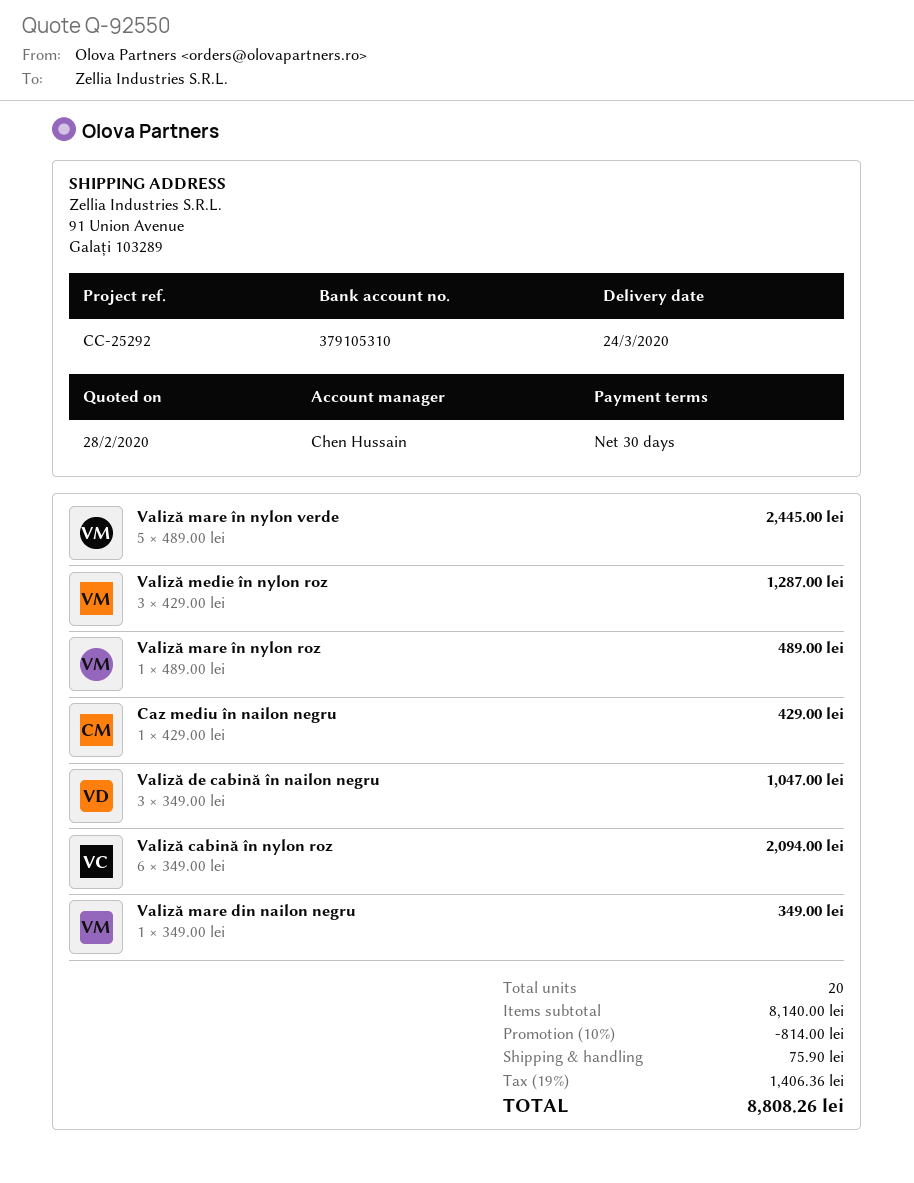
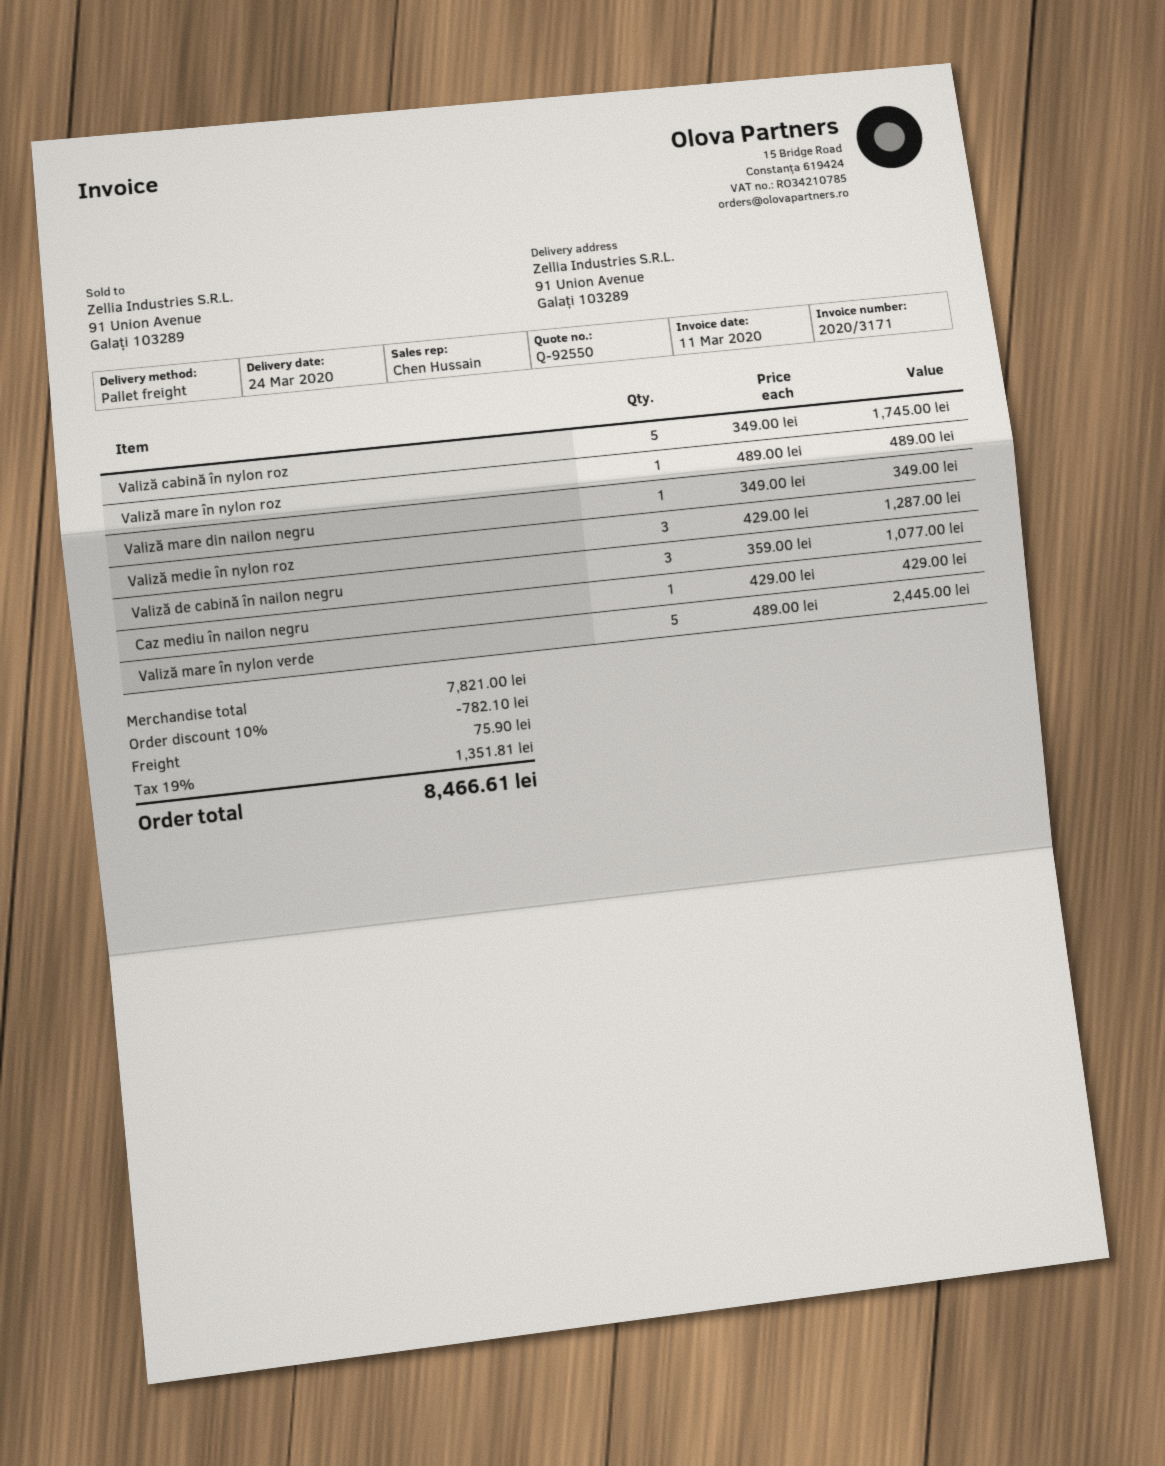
Valiză de cabină în nailon negru: 3 x 349.00 = 1047.00 -> 3 x 359.00 = 1077.00
Valiză cabină în nylon roz: 6 x 349.00 = 2094.00 -> 5 x 349.00 = 1745.00
subtotal: 8140.00 -> 7821.00
discount: 10% = 814.00 -> 10% = 782.10
tax: 19% = 1406.36 -> 19% = 1351.81
total: 8808.26 -> 8466.61

